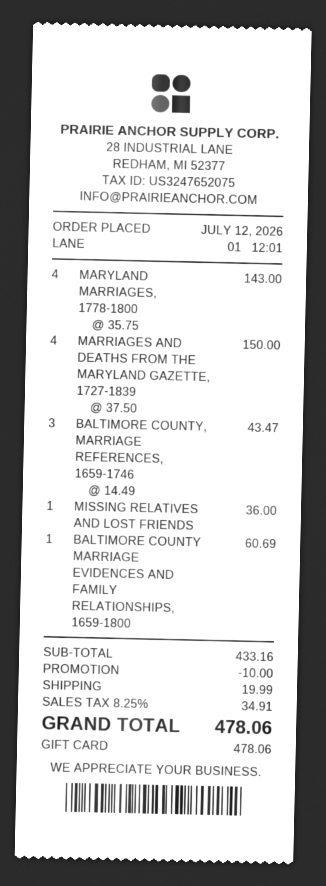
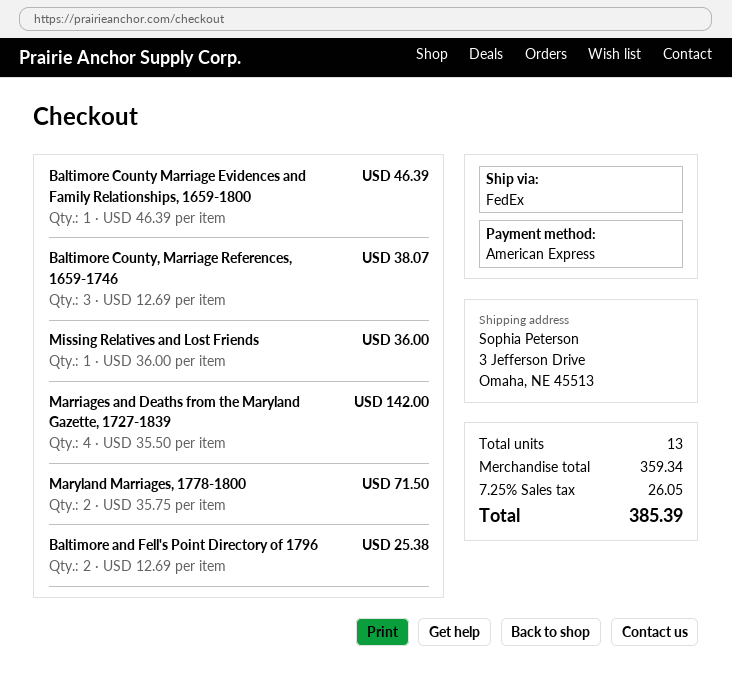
payment method: gift card -> American Express
MARYLAND MARRIAGES, 1778-1800: 4 x 35.75 = 143.00 -> 2 x 35.75 = 71.50
MARRIAGES AND DEATHS FROM THE MARYLAND GAZETTE, 1727-1839: 4 x 37.50 = 150.00 -> 4 x 35.50 = 142.00
BALTIMORE COUNTY, MARRIAGE REFERENCES, 1659-1746: 3 x 14.49 = 43.47 -> 3 x 12.69 = 38.07
BALTIMORE COUNTY MARRIAGE EVIDENCES AND FAMILY RELATIONSHIPS, 1659-1800: 1 x 60.69 = 60.69 -> 1 x 46.39 = 46.39
Baltimore and Fell's Point Directory of 1796: none -> 2 x 12.69 = 25.38
subtotal: 433.16 -> 359.34
discount: 10.00 -> none
shipping: 19.99 -> none
tax: 8.25% = 34.91 -> 7.25% = 26.05
total: 478.06 -> 385.39

